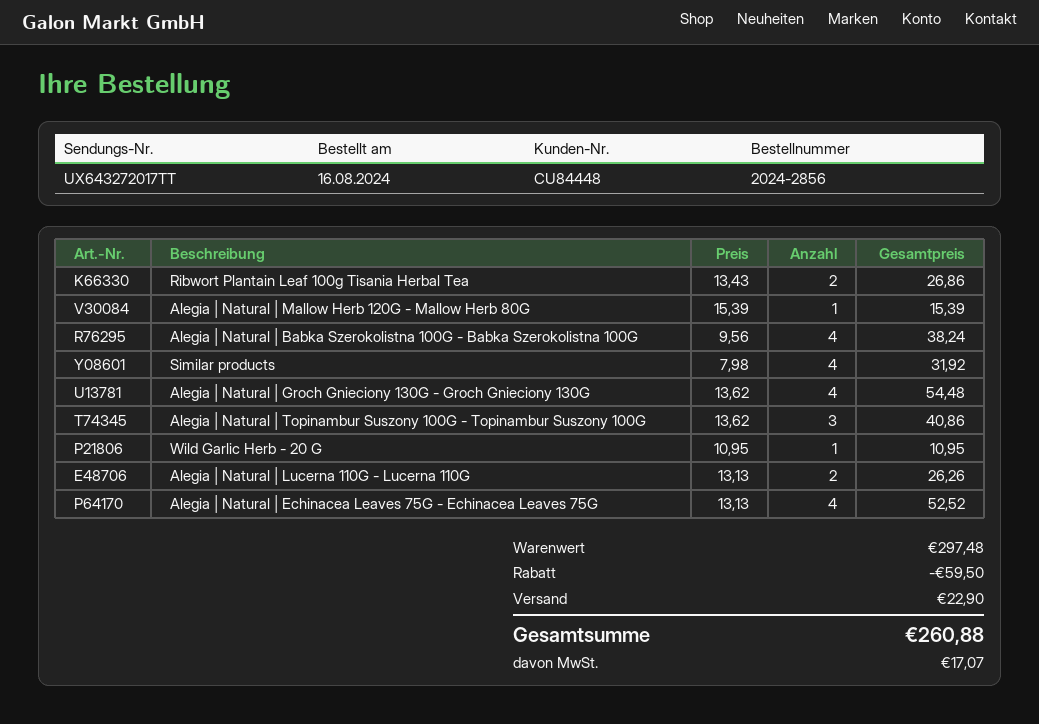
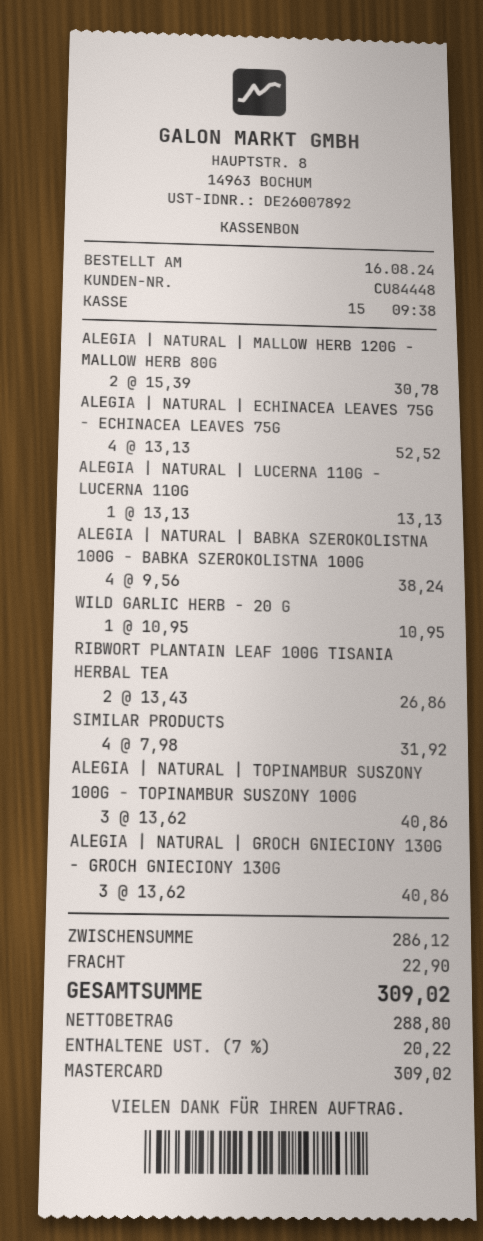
Alegia | Natural | Mallow Herb 120G - Mallow Herb 80G: 1 x 15.39 = 15.39 -> 2 x 15.39 = 30.78
Alegia | Natural | Groch Gnieciony 130G - Groch Gnieciony 130G: 4 x 13.62 = 54.48 -> 3 x 13.62 = 40.86
Alegia | Natural | Lucerna 110G - Lucerna 110G: 2 x 13.13 = 26.26 -> 1 x 13.13 = 13.13
subtotal: 297.48 -> 286.12
discount: 59.50 -> none
tax: 17.07 -> 20.22
total: 260.88 -> 309.02

